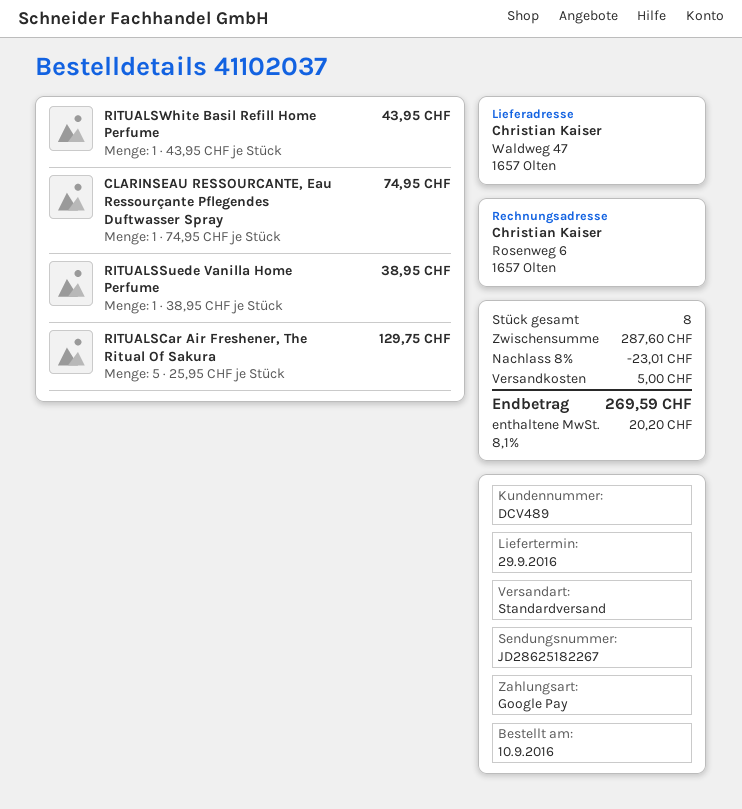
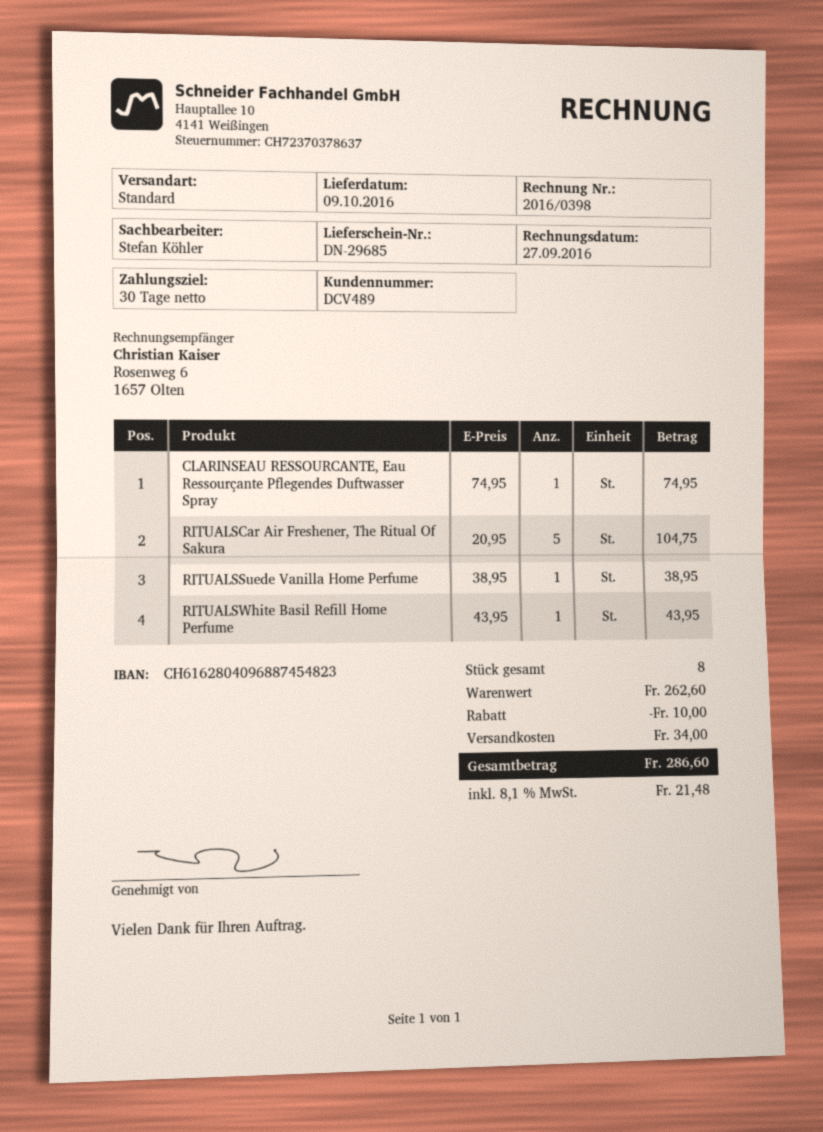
delivery date: 2016-09-29 -> 2016-10-09
RITUALSCar Air Freshener, The Ritual Of Sakura: 5 x 25.95 = 129.75 -> 5 x 20.95 = 104.75
subtotal: 287.60 -> 262.60
discount: 23.01 -> 10.00
shipping: 5.00 -> 34.00
tax: 8.1% = 20.20 -> 8.1% = 21.48
total: 269.59 -> 286.60

